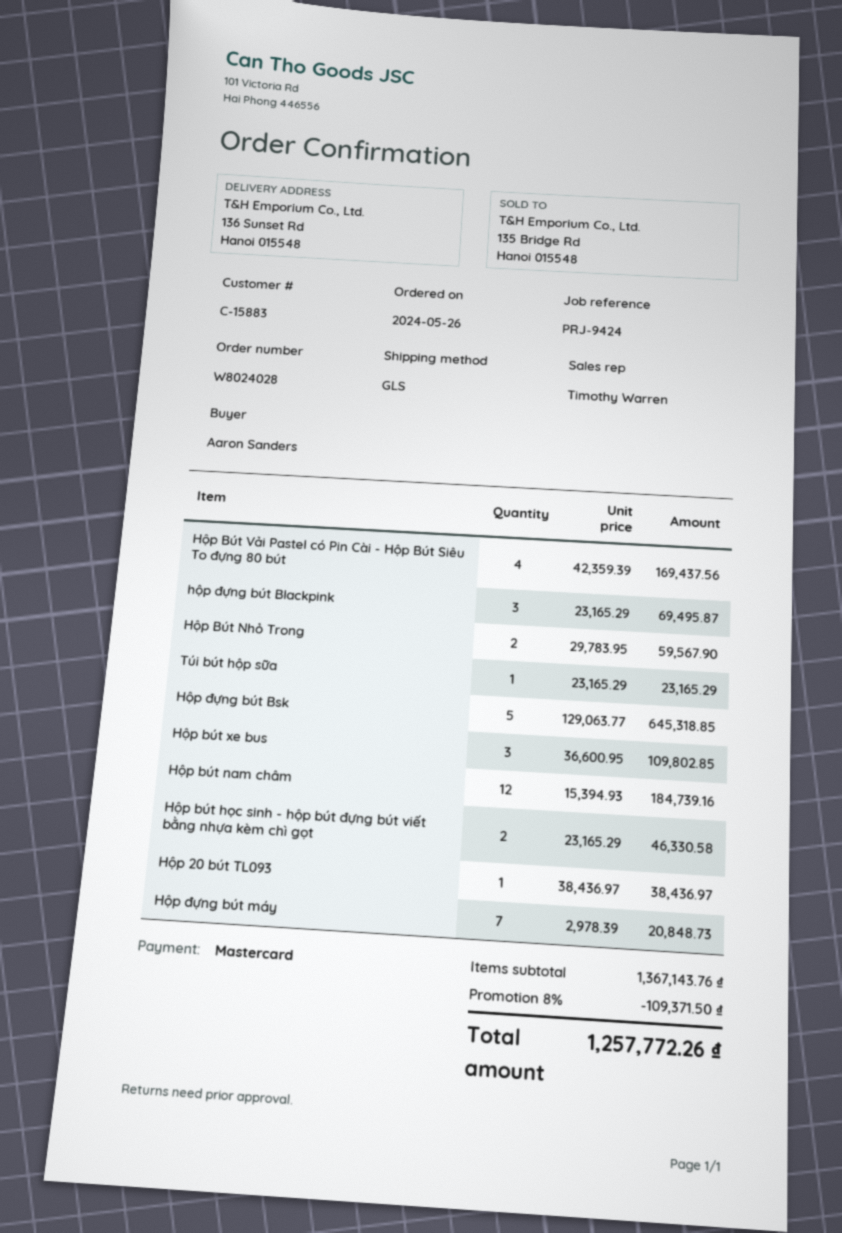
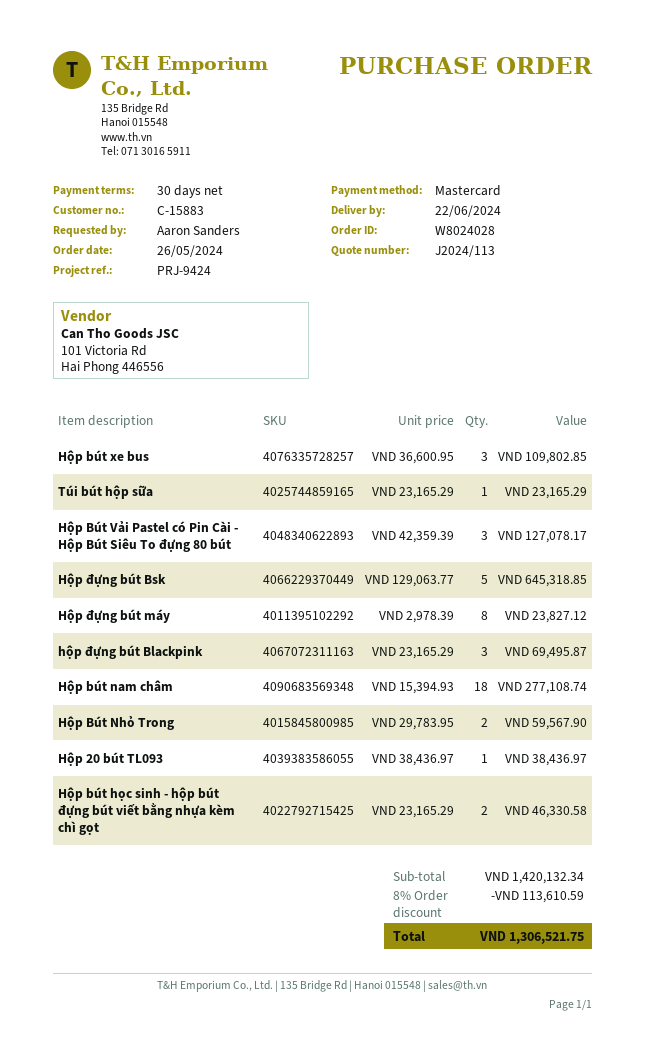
Hộp Bút Vải Pastel có Pin Cài - Hộp Bút Siêu To đựng 80 bút: 4 x 42359.39 = 169437.56 -> 3 x 42359.39 = 127078.17
Hộp bút nam châm: 12 x 15394.93 = 184739.16 -> 18 x 15394.93 = 277108.74
Hộp đựng bút máy: 7 x 2978.39 = 20848.73 -> 8 x 2978.39 = 23827.12
subtotal: 1367143.76 -> 1420132.34
discount: 8% = 109371.50 -> 8% = 113610.59
total: 1257772.26 -> 1306521.75

